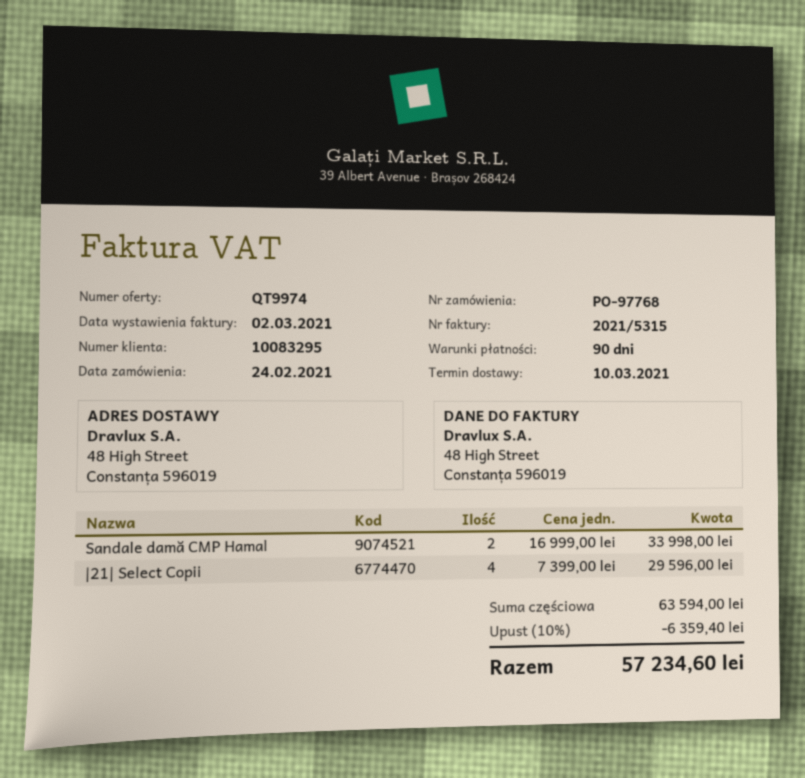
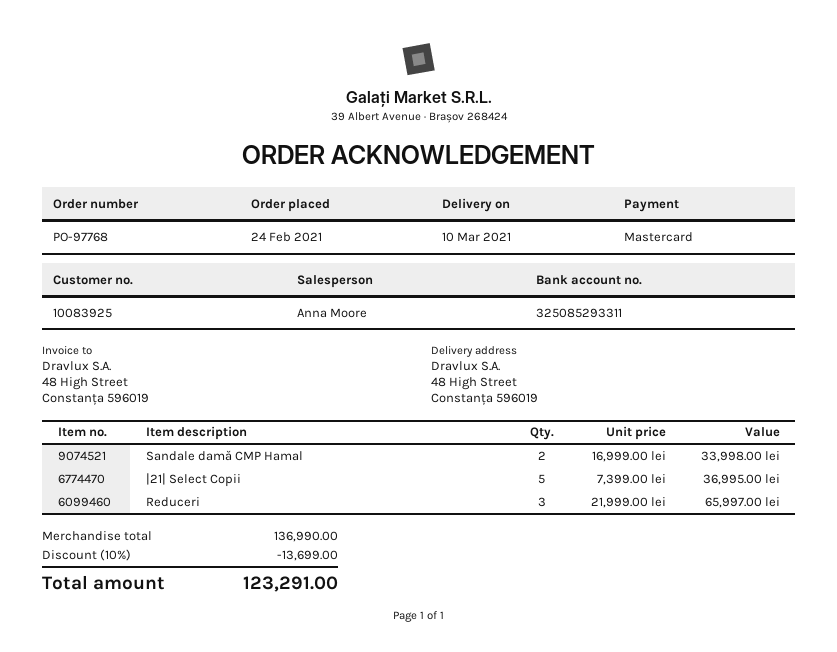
customer number: 10083295 -> 10083925
|21| Select Copii: 4 x 7399.00 = 29596.00 -> 5 x 7399.00 = 36995.00
Reduceri: none -> 3 x 21999.00 = 65997.00
subtotal: 63594.00 -> 136990.00
discount: 10% = 6359.40 -> 10% = 13699.00
total: 57234.60 -> 123291.00

